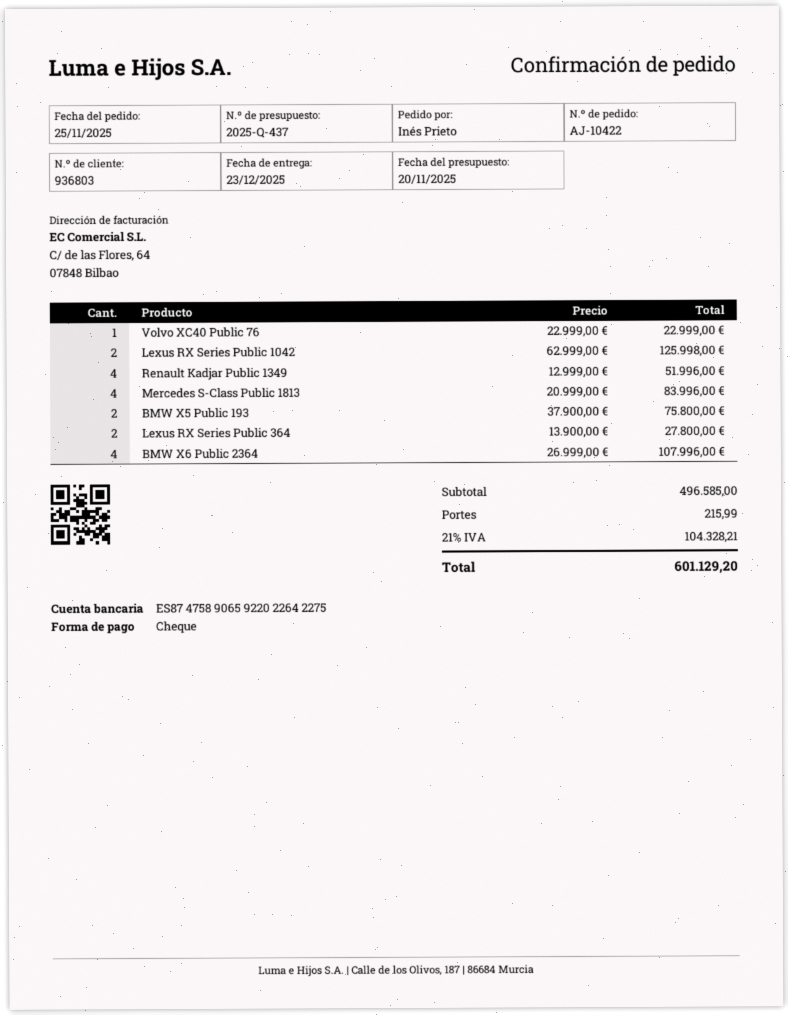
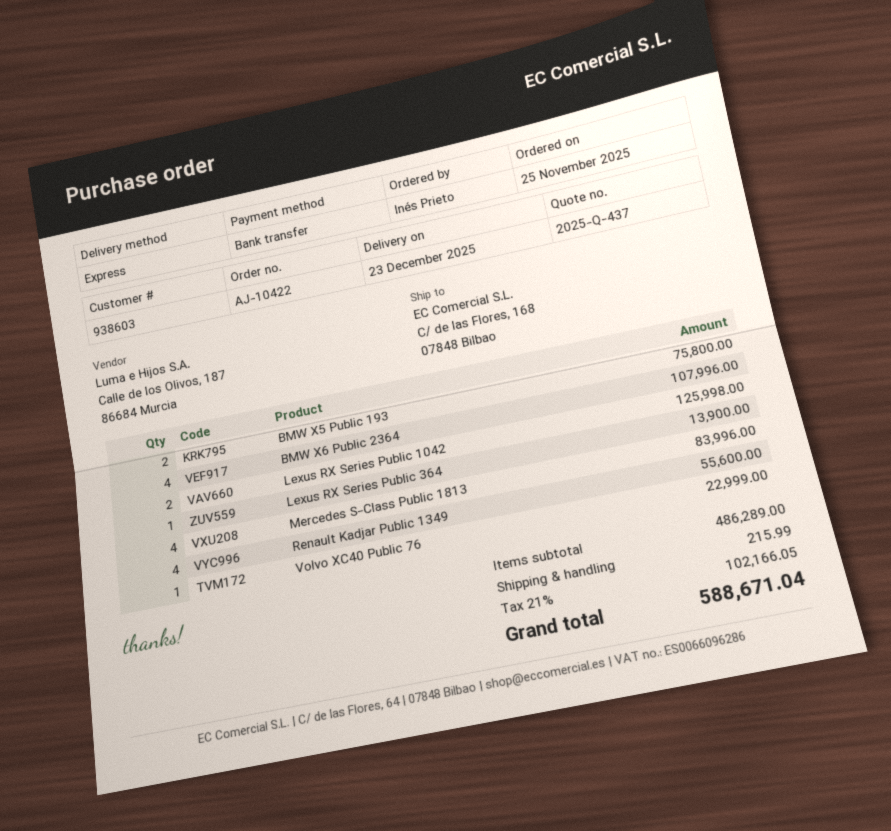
customer number: 936803 -> 938603
payment method: cheque -> bank transfer
Renault Kadjar Public 1349: 4 for 51996.00 -> 4 for 55600.00
Lexus RX Series Public 364: 2 for 27800.00 -> 1 for 13900.00
subtotal: 496585.00 -> 486289.00
tax: 21% = 104328.21 -> 21% = 102166.05
total: 601129.20 -> 588671.04

